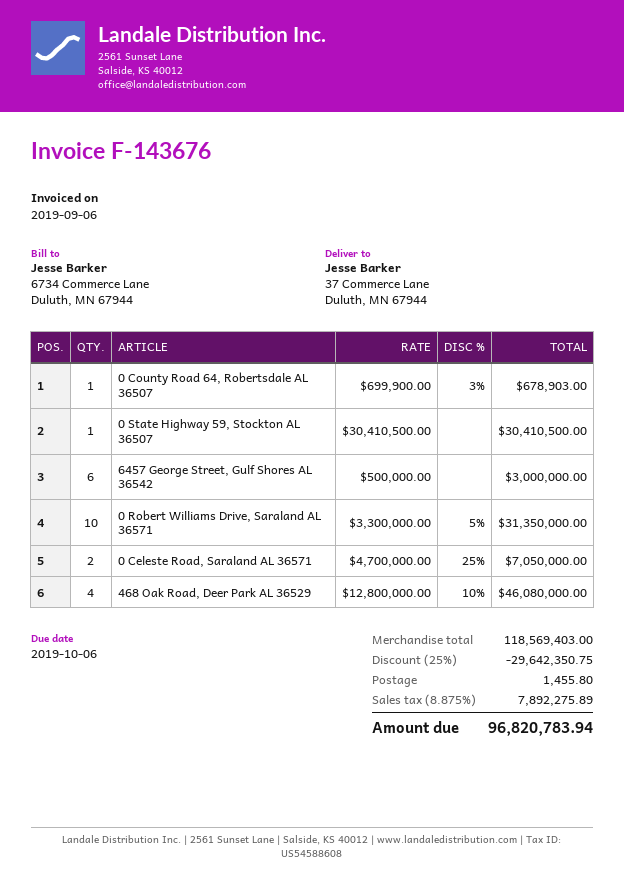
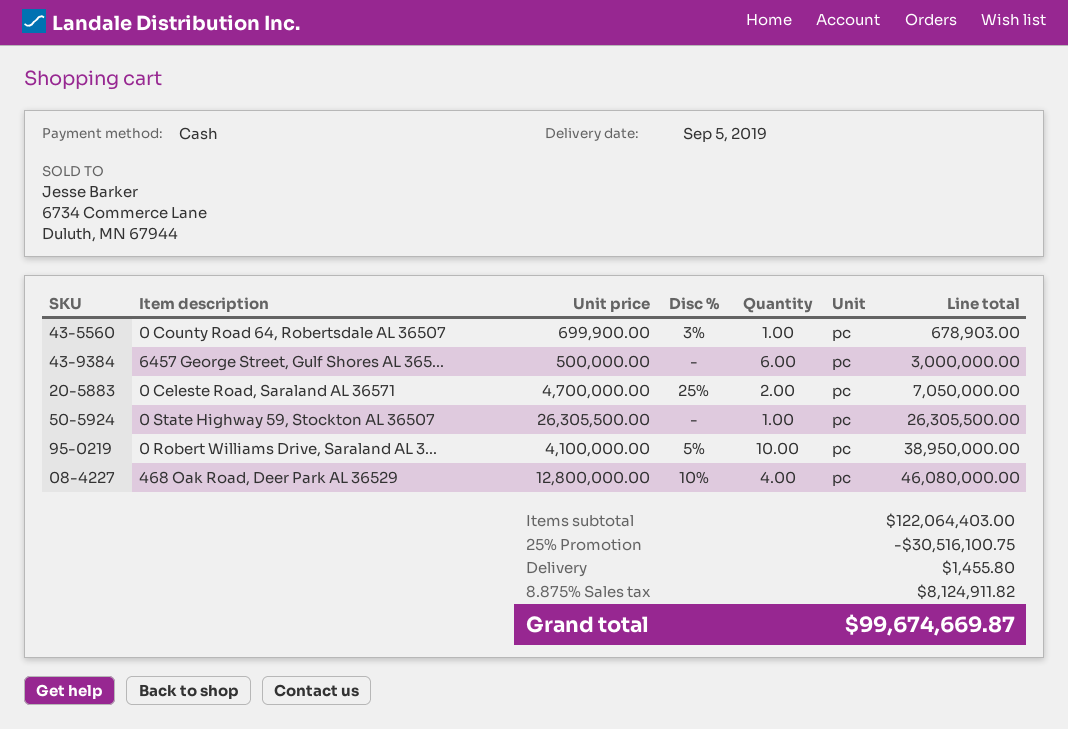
0 State Highway 59, Stockton AL 36507: 1 x 30410500.00 = 30410500.00 -> 1 x 26305500.00 = 26305500.00
0 Robert Williams Drive, Saraland AL 36571: 10 x 3300000.00 - 5% = 31350000.00 -> 10 x 4100000.00 - 5% = 38950000.00
subtotal: 118569403.00 -> 122064403.00
discount: 25% = 29642350.75 -> 25% = 30516100.75
tax: 8.875% = 7892275.89 -> 8.875% = 8124911.82
total: 96820783.94 -> 99674669.87

